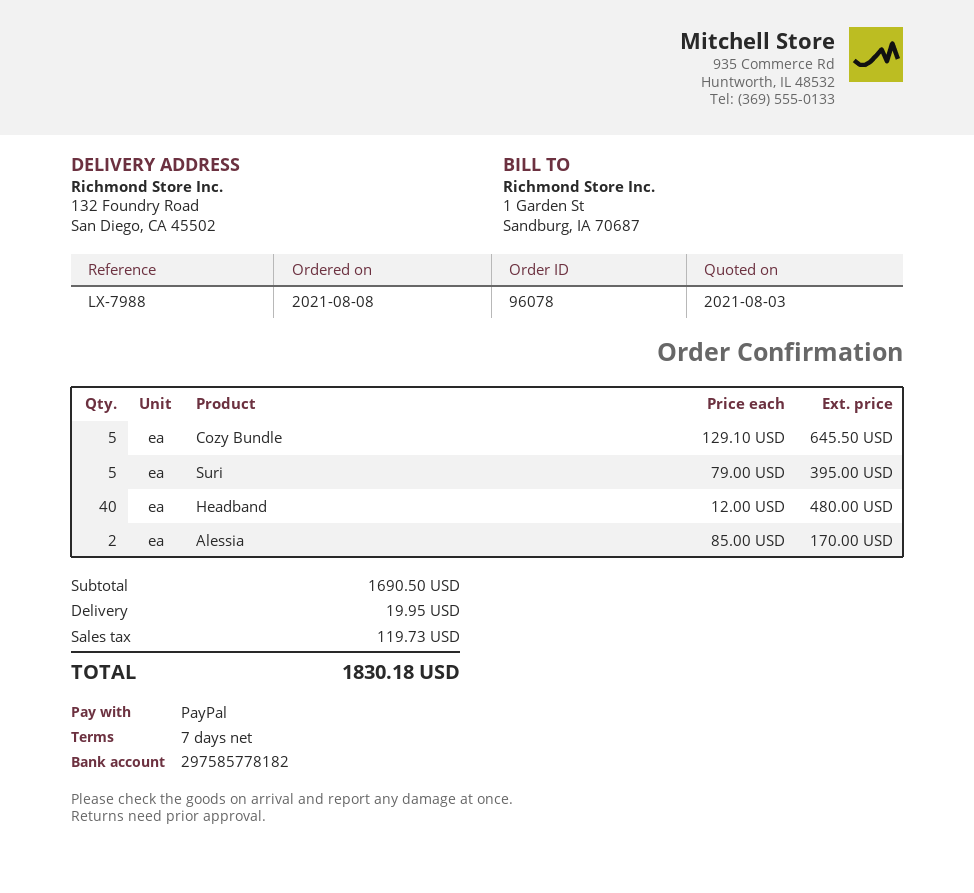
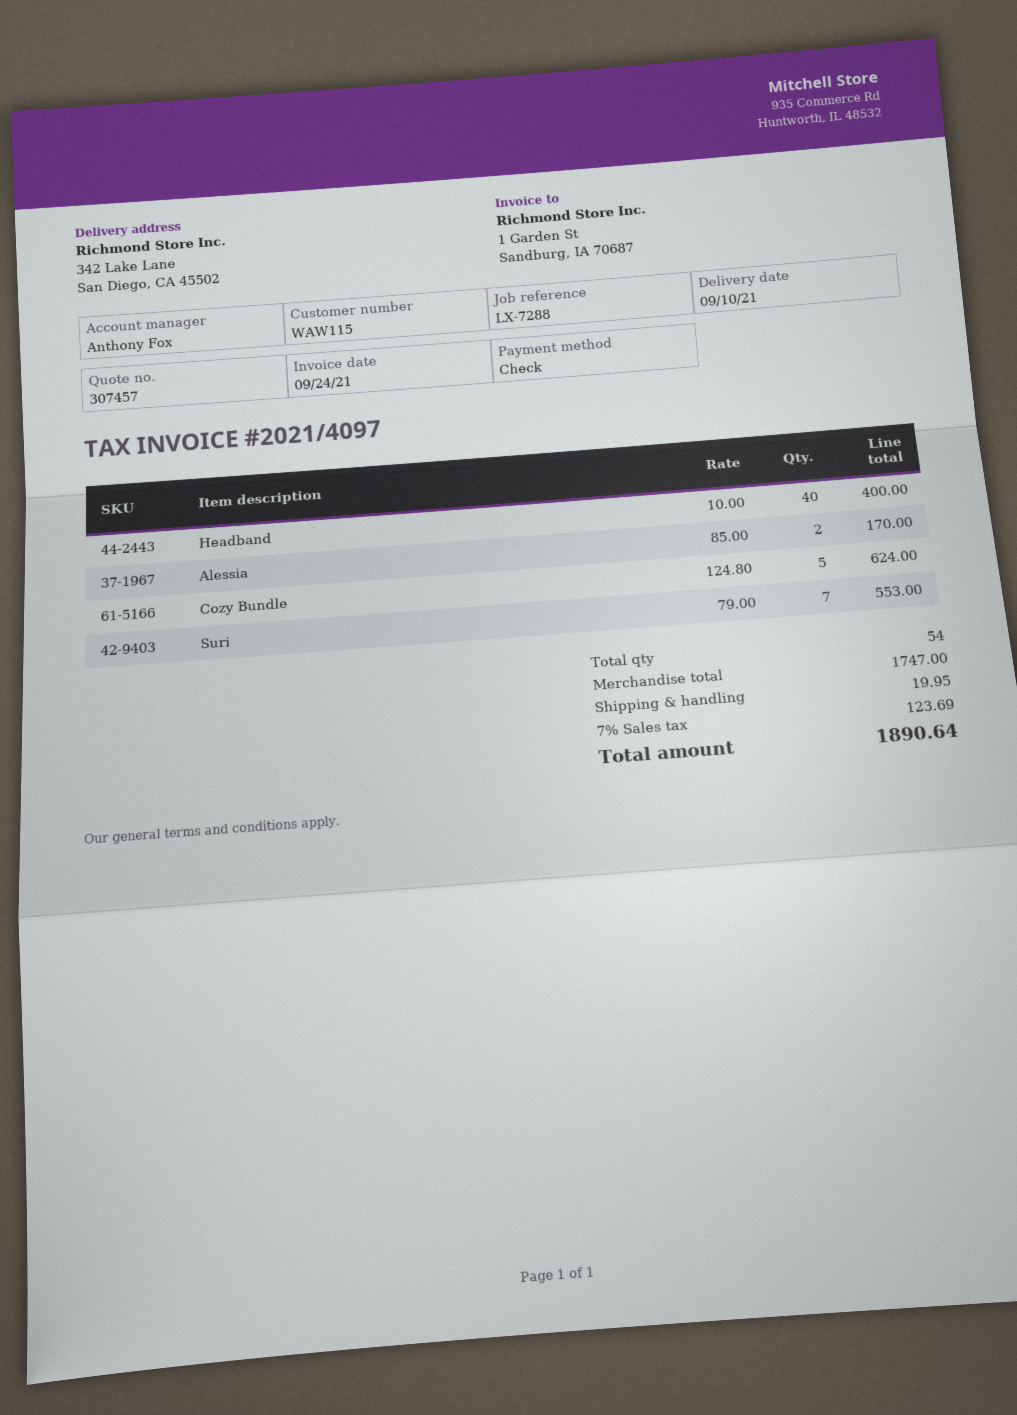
reference: LX-7988 -> LX-7288
payment method: PayPal -> cheque
ship to: 132 Foundry Road, San Diego, CA 45502 -> 342 Lake Lane, San Diego, CA 45502
Cozy Bundle: 5 x 129.10 = 645.50 -> 5 x 124.80 = 624.00
Suri: 5 x 79.00 = 395.00 -> 7 x 79.00 = 553.00
Headband: 40 x 12.00 = 480.00 -> 40 x 10.00 = 400.00
subtotal: 1690.50 -> 1747.00
tax: 119.73 -> 123.69
total: 1830.18 -> 1890.64

